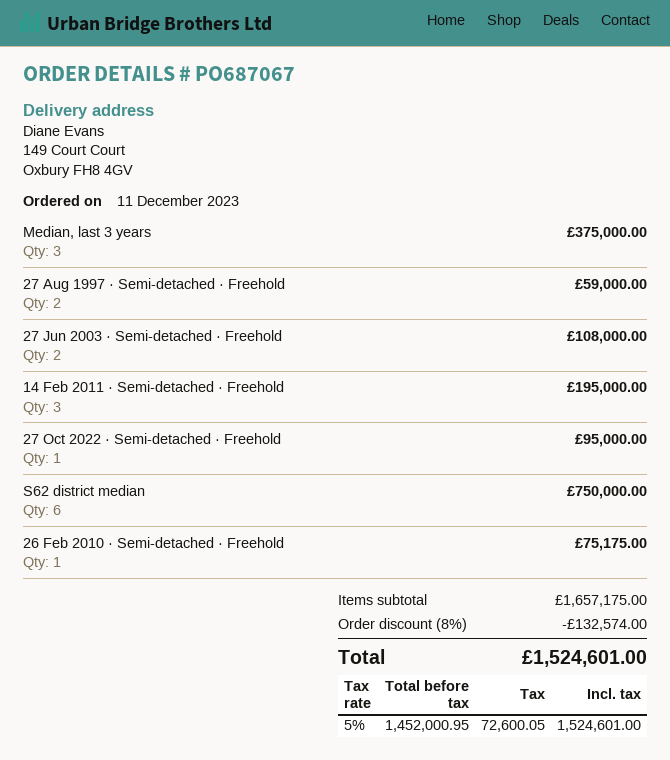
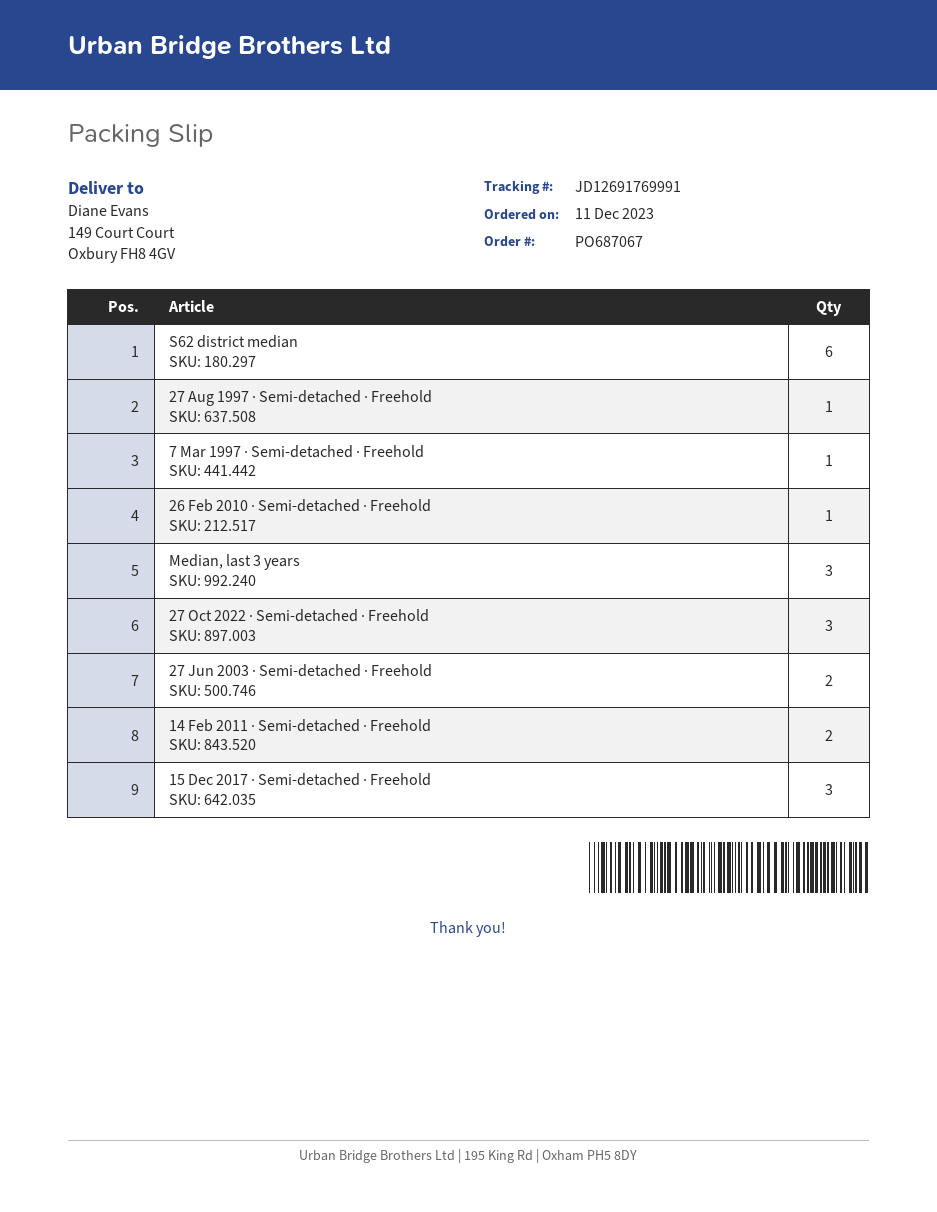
27 Aug 1997 · Semi-detached · Freehold: 2 -> 1
14 Feb 2011 · Semi-detached · Freehold: 3 -> 2
27 Oct 2022 · Semi-detached · Freehold: 1 -> 3
7 Mar 1997 · Semi-detached · Freehold: none -> 1
15 Dec 2017 · Semi-detached · Freehold: none -> 3

